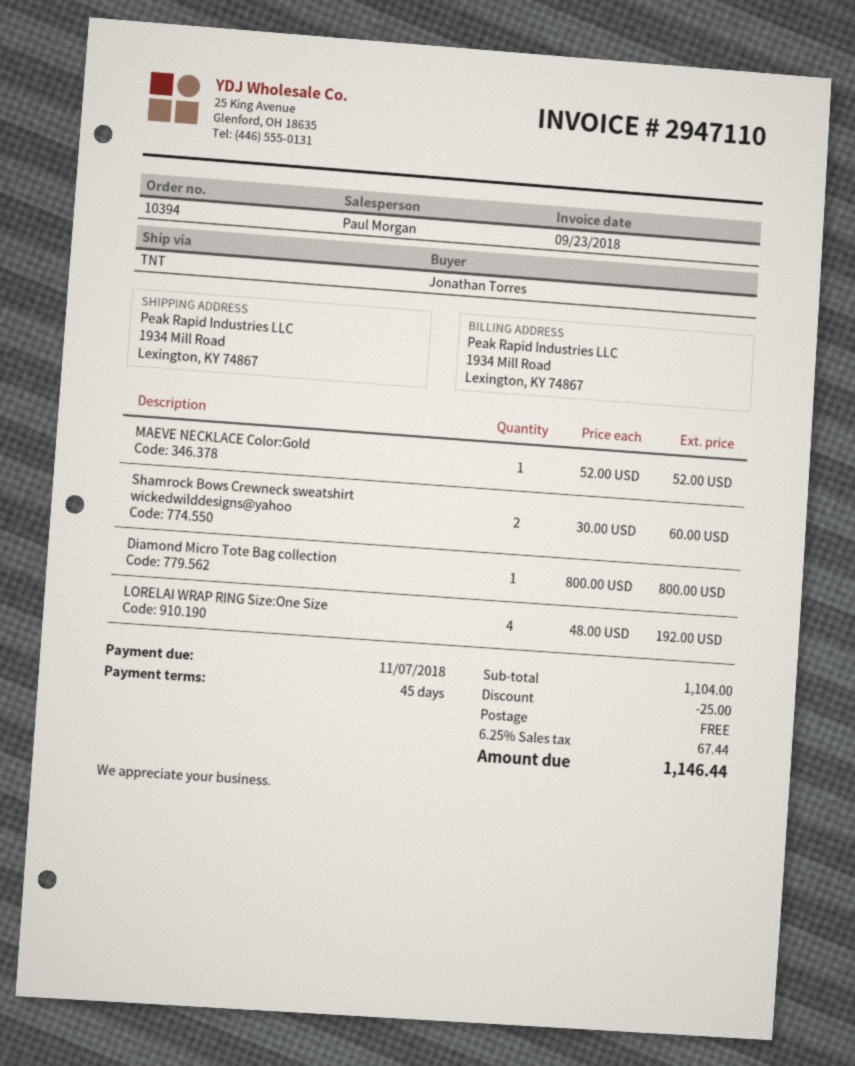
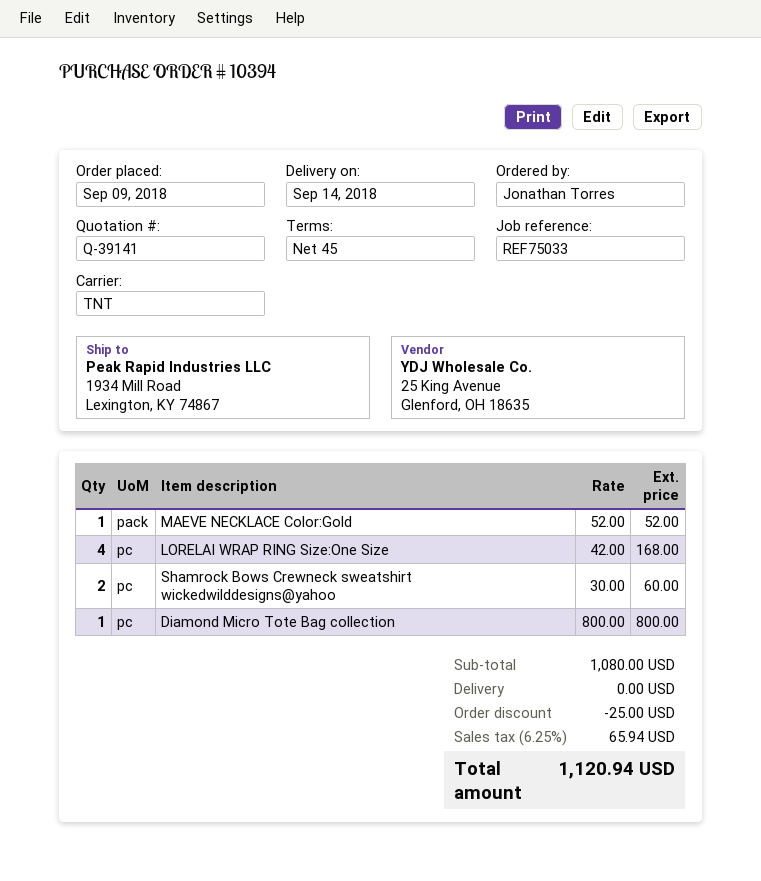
LORELAI WRAP RING Size:One Size: 4 x 48.00 = 192.00 -> 4 x 42.00 = 168.00
subtotal: 1104.00 -> 1080.00
tax: 6.25% = 67.44 -> 6.25% = 65.94
total: 1146.44 -> 1120.94

